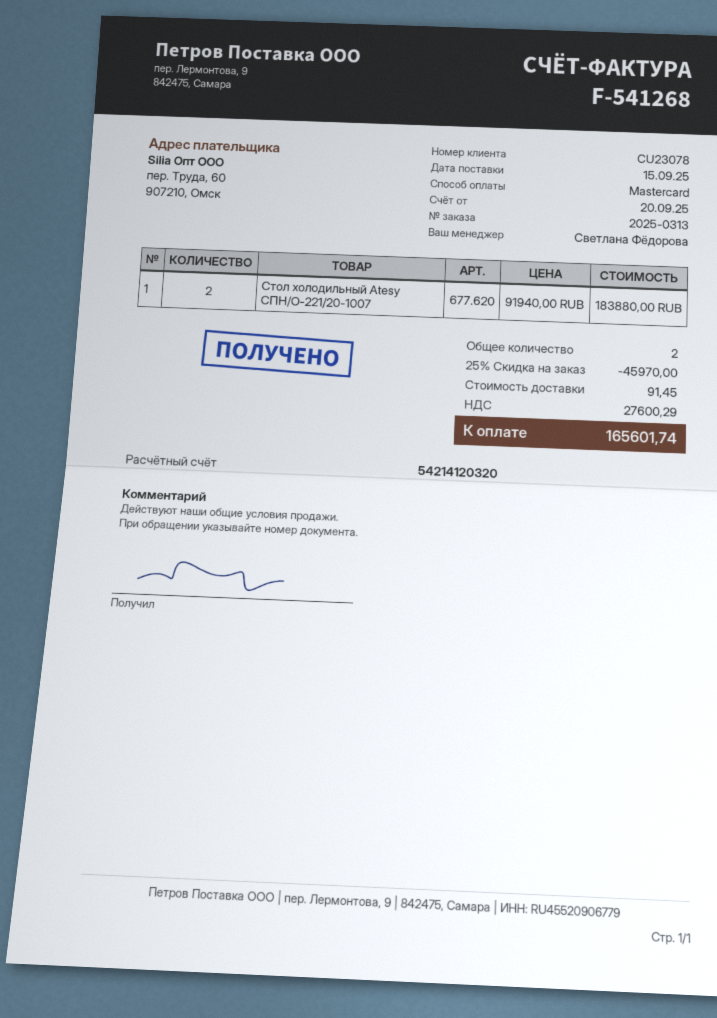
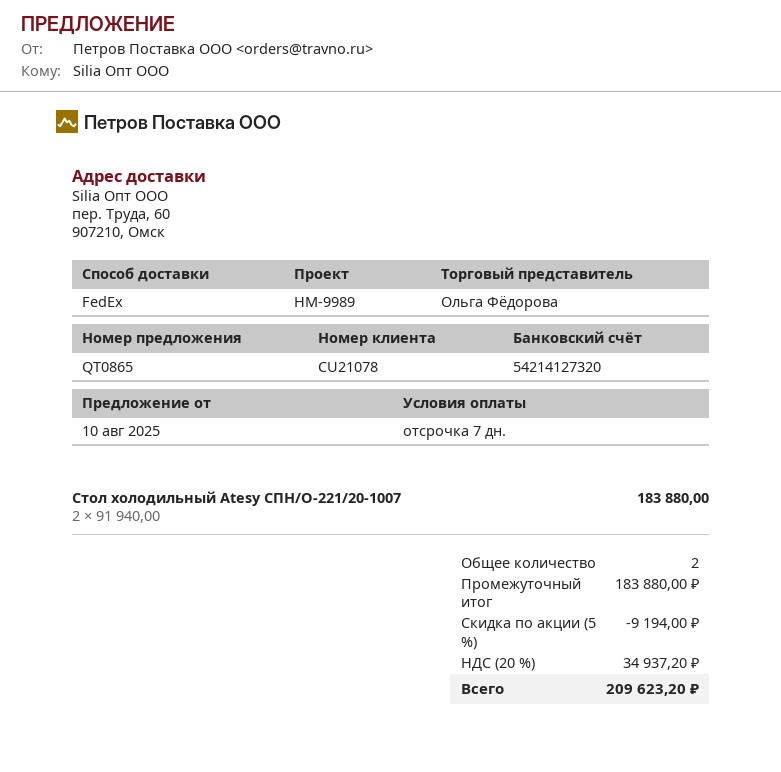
customer number: CU23078 -> CU21078
sales rep: Светлана Фёдорова -> Ольга Фёдорова
bank account: 54214120320 -> 54214127320
discount: 25% = 45970.00 -> 5% = 9194.00
shipping: 91.45 -> none
tax: 27600.29 -> 34937.20
total: 165601.74 -> 209623.20

